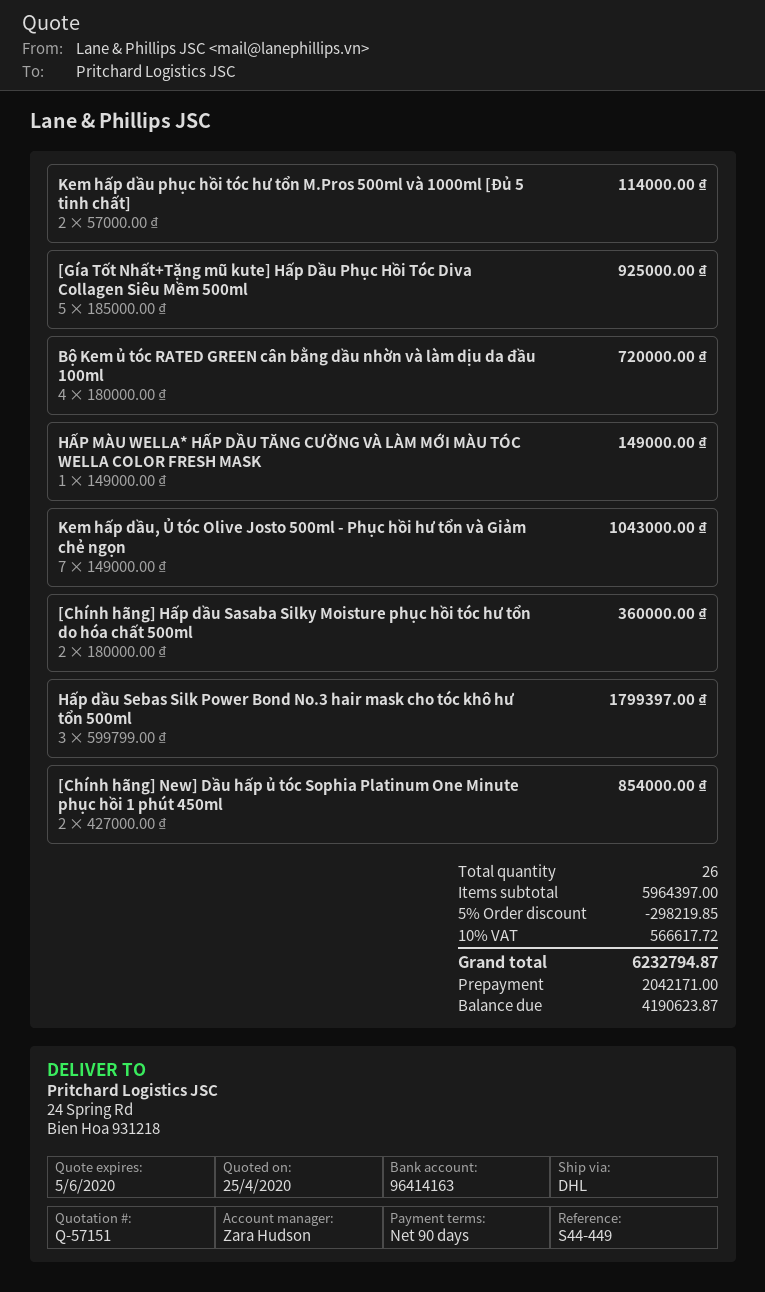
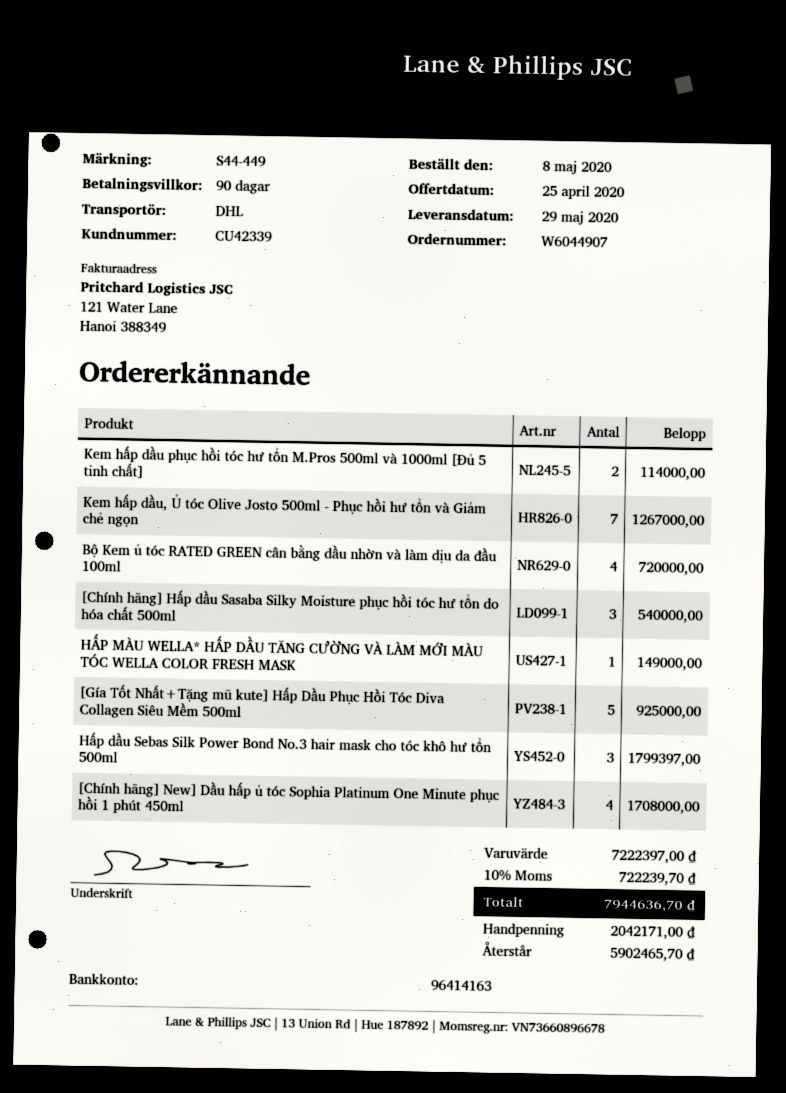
Kem hấp dầu, Ủ tóc Olive Josto 500ml - Phục hồi hư tổn và Giảm chẻ ngọn: 7 for 1043000.00 -> 7 for 1267000.00
[Chính hãng] Hấp dầu Sasaba Silky Moisture phục hồi tóc hư tổn do hóa chất 500ml: 2 for 360000.00 -> 3 for 540000.00
[Chính hãng] New] Dầu hấp ủ tóc Sophia Platinum One Minute phục hồi 1 phút 450ml: 2 for 854000.00 -> 4 for 1708000.00
subtotal: 5964397.00 -> 7222397.00
discount: 5% = 298219.85 -> none
tax: 10% = 566617.72 -> 10% = 722239.70
total: 6232794.87 -> 7944636.70
balance: 4190623.87 -> 5902465.70

